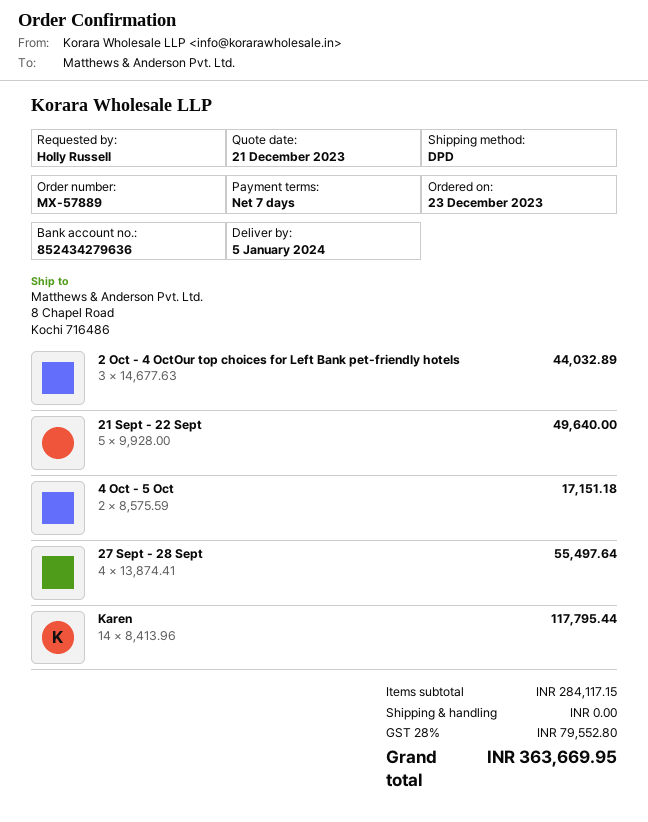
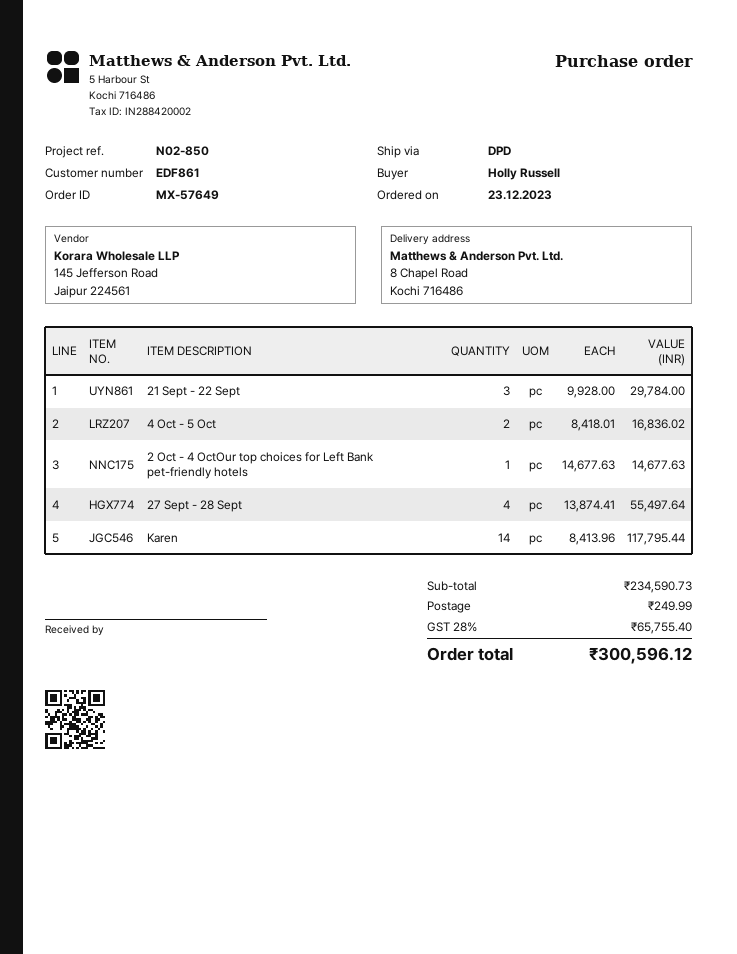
order number: MX-57889 -> MX-57649
2 Oct - 4 OctOur top choices for Left Bank pet-friendly hotels: 3 x 14677.63 = 44032.89 -> 1 x 14677.63 = 14677.63
21 Sept - 22 Sept: 5 x 9928.00 = 49640.00 -> 3 x 9928.00 = 29784.00
4 Oct - 5 Oct: 2 x 8575.59 = 17151.18 -> 2 x 8418.01 = 16836.02
subtotal: 284117.15 -> 234590.73
shipping: 0.00 -> 249.99
tax: 28% = 79552.80 -> 28% = 65755.40
total: 363669.95 -> 300596.12

